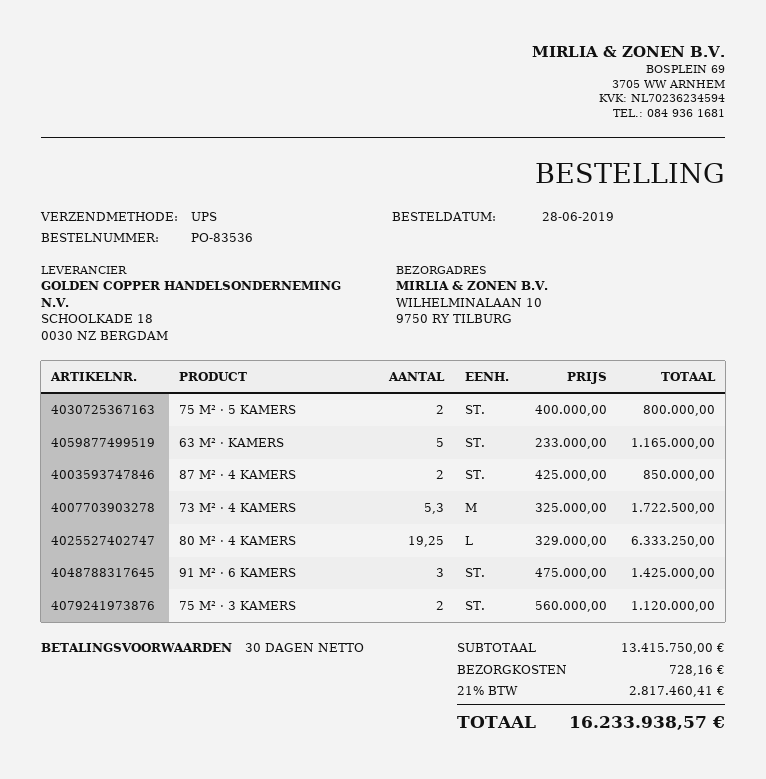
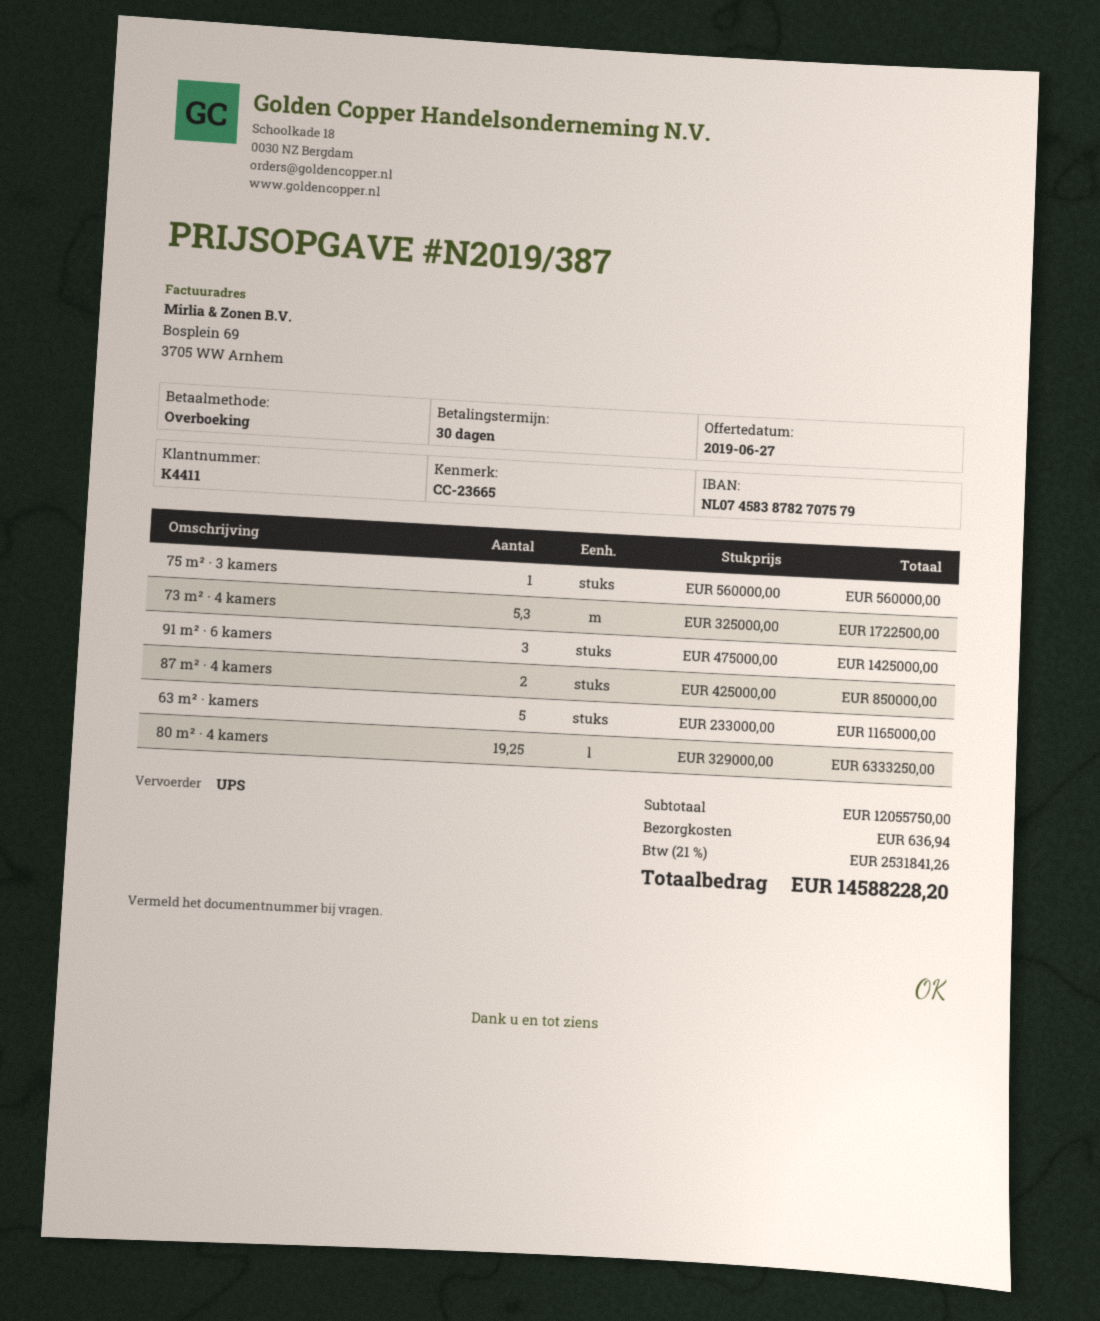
75 M² · 5 KAMERS: 2 x 400000.00 = 800000.00 -> none
75 M² · 3 KAMERS: 2 x 560000.00 = 1120000.00 -> 1 x 560000.00 = 560000.00
subtotal: 13415750.00 -> 12055750.00
shipping: 728.16 -> 636.94
tax: 21% = 2817460.41 -> 21% = 2531841.26
total: 16233938.57 -> 14588228.20

